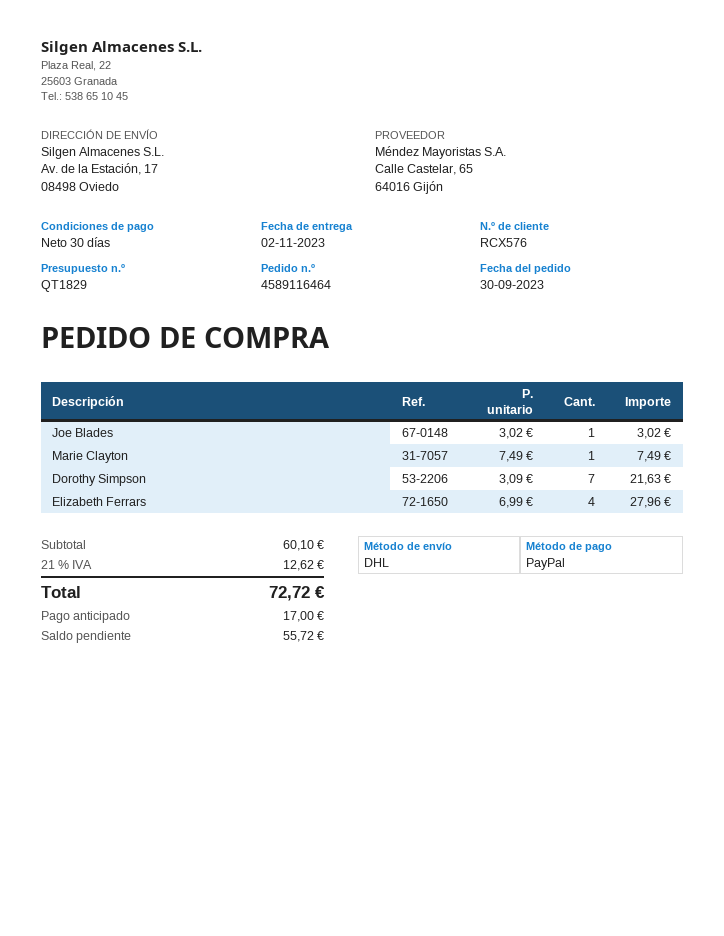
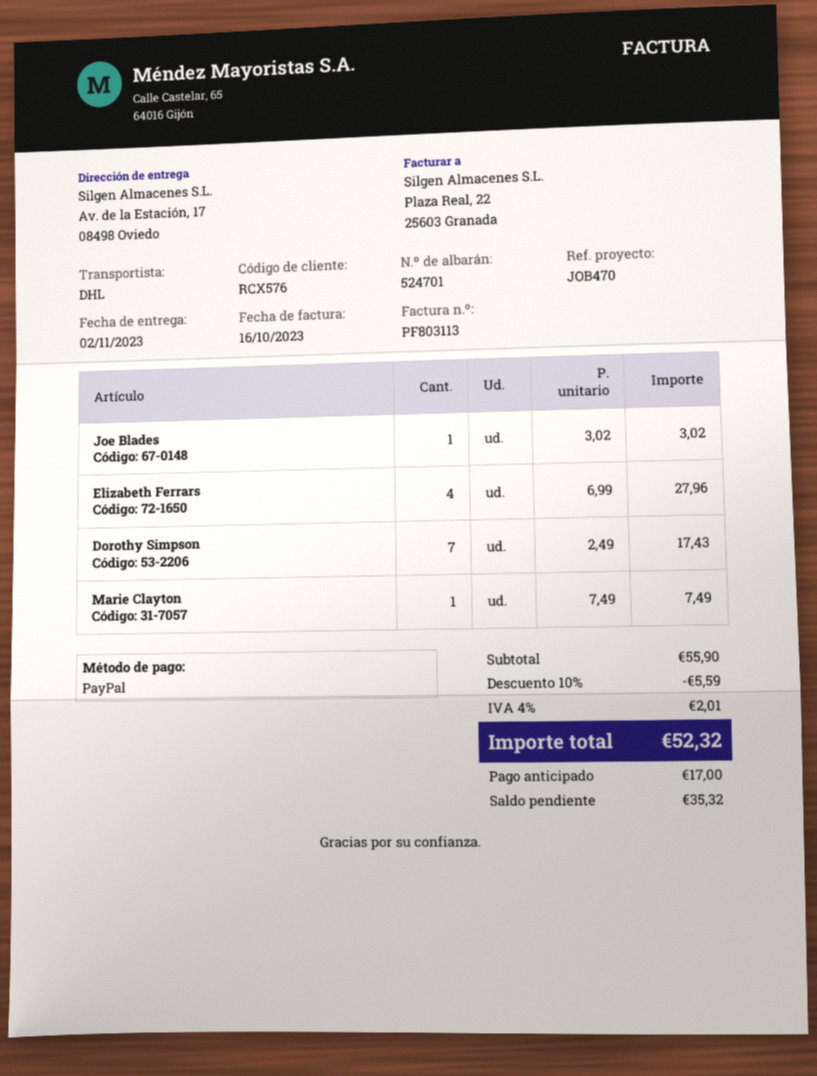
Dorothy Simpson: 7 x 3.09 = 21.63 -> 7 x 2.49 = 17.43
subtotal: 60.10 -> 55.90
discount: none -> 10% = 5.59
tax: 21% = 12.62 -> 4% = 2.01
total: 72.72 -> 52.32
balance: 55.72 -> 35.32

